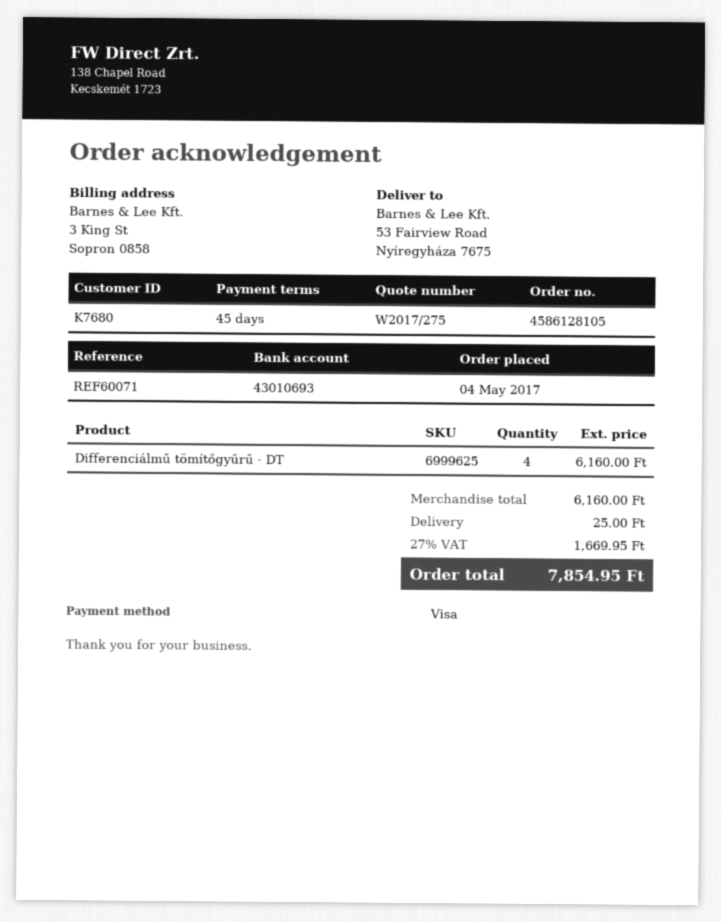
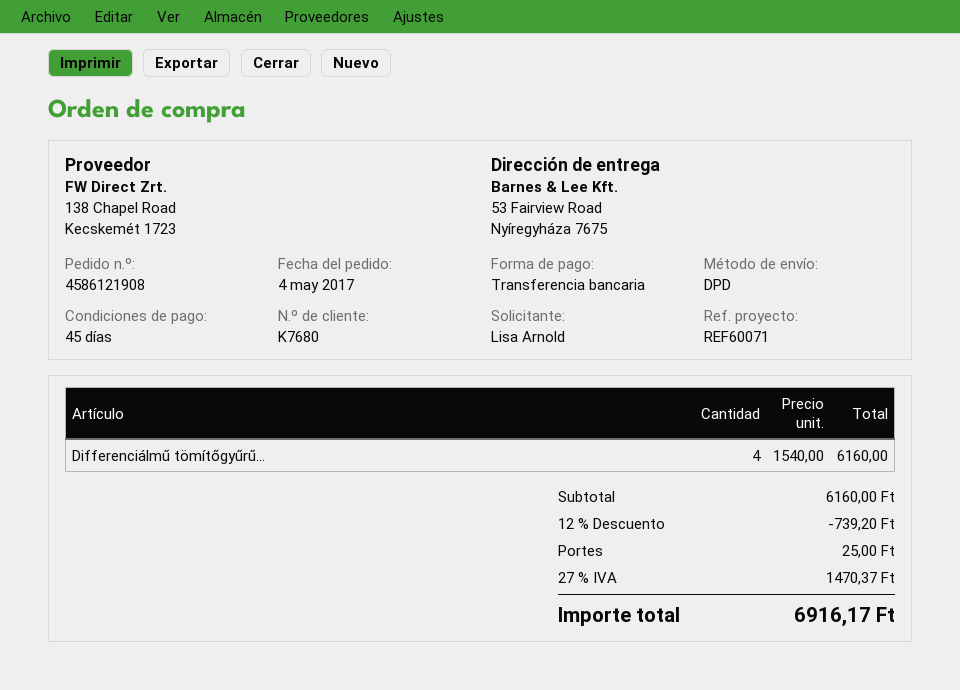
order number: 4586128105 -> 4586121908
payment method: Visa -> bank transfer
discount: none -> 12% = 739.20
tax: 27% = 1669.95 -> 27% = 1470.37
total: 7854.95 -> 6916.17

